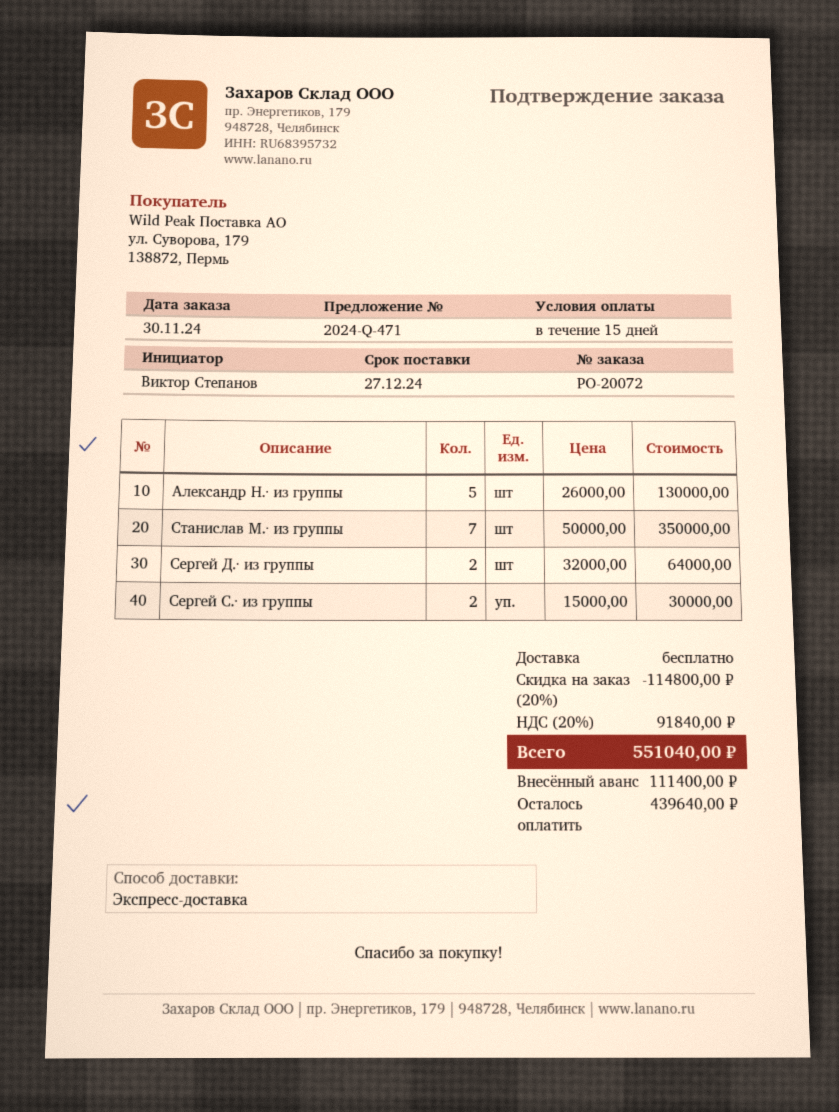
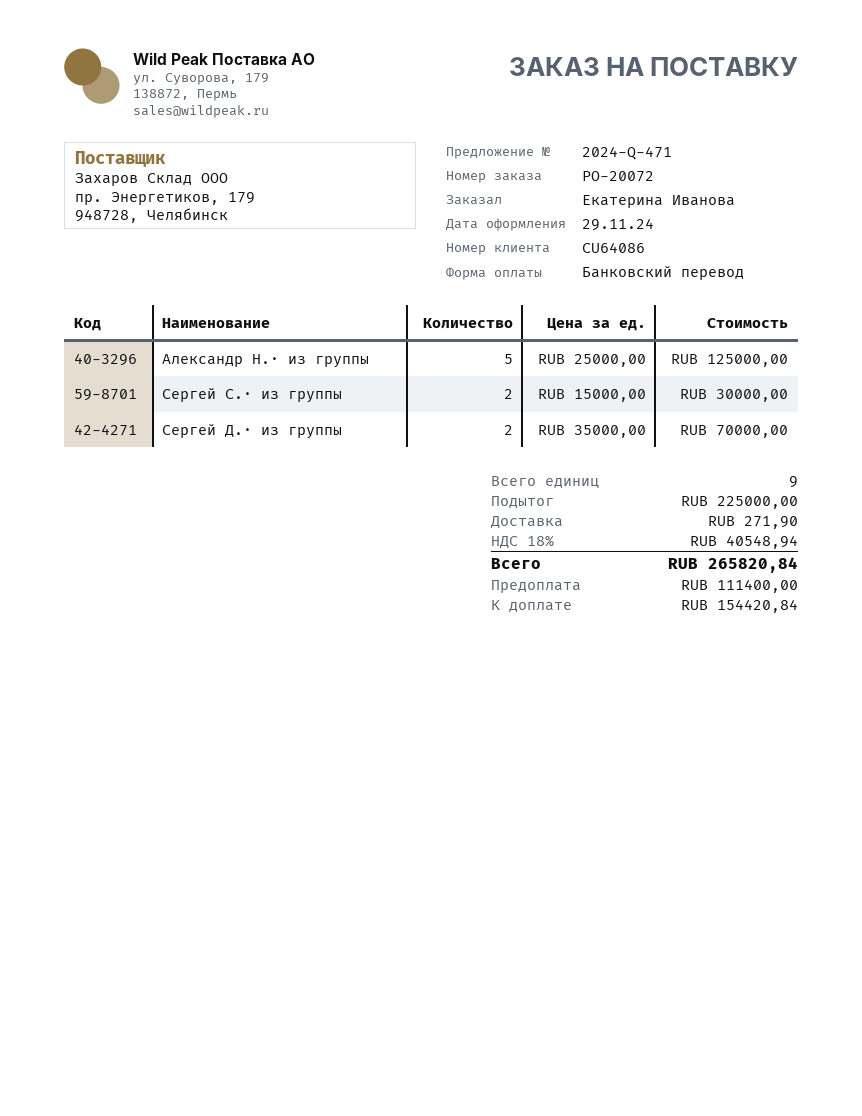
order date: 2024-11-30 -> 2024-11-29
ordered by: Виктор Степанов -> Екатерина Иванова
Александр Н.· из группы: 5 x 26000.00 = 130000.00 -> 5 x 25000.00 = 125000.00
Станислав М.· из группы: 7 x 50000.00 = 350000.00 -> none
Сергей Д.· из группы: 2 x 32000.00 = 64000.00 -> 2 x 35000.00 = 70000.00
discount: 20% = 114800.00 -> none
shipping: 0.00 -> 271.90
tax: 20% = 91840.00 -> 18% = 40548.94
total: 551040.00 -> 265820.84
balance: 439640.00 -> 154420.84

